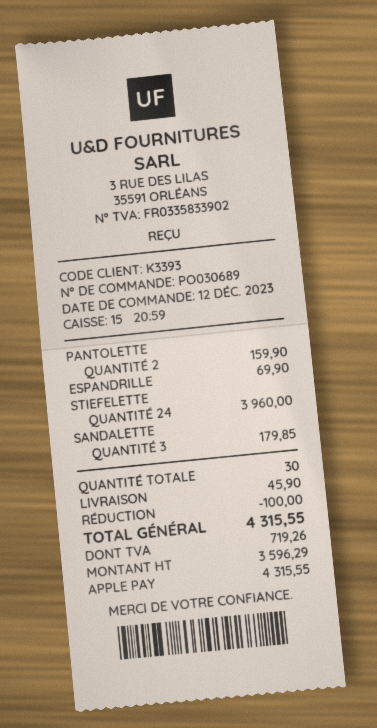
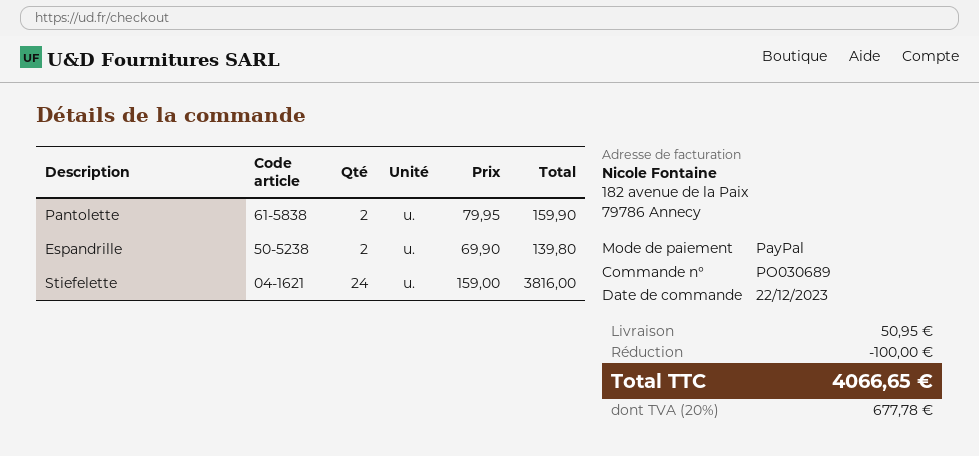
order date: 2023-12-12 -> 2023-12-22
payment method: Apple Pay -> PayPal
ESPANDRILLE: 1 for 69.90 -> 2 for 139.80
STIEFELETTE: 24 for 3960.00 -> 24 for 3816.00
SANDALETTE: 3 for 179.85 -> none
shipping: 45.90 -> 50.95
tax: 719.26 -> 677.78
total: 4315.55 -> 4066.65

